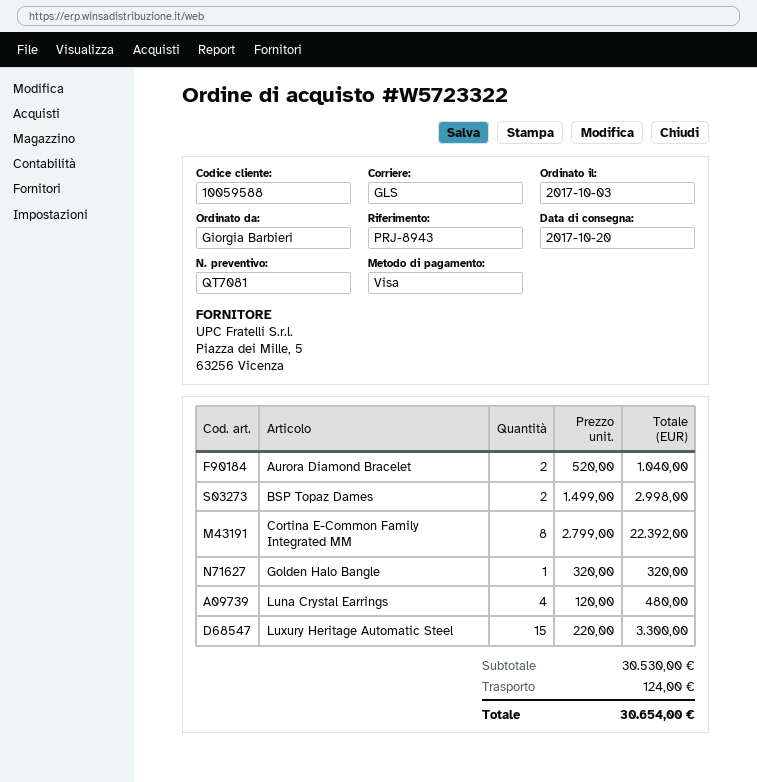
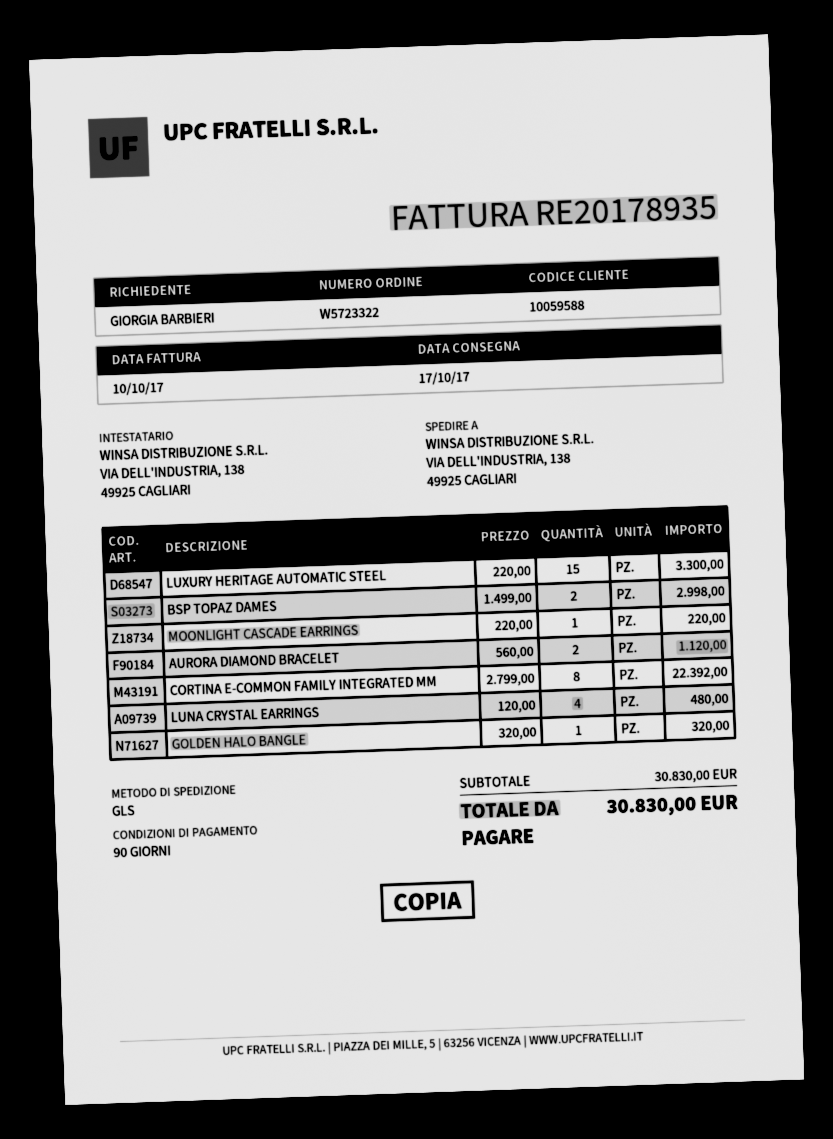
delivery date: 2017-10-20 -> 2017-10-17
Aurora Diamond Bracelet: 2 x 520.00 = 1040.00 -> 2 x 560.00 = 1120.00
MOONLIGHT CASCADE EARRINGS: none -> 1 x 220.00 = 220.00
subtotal: 30530.00 -> 30830.00
shipping: 124.00 -> none
total: 30654.00 -> 30830.00

